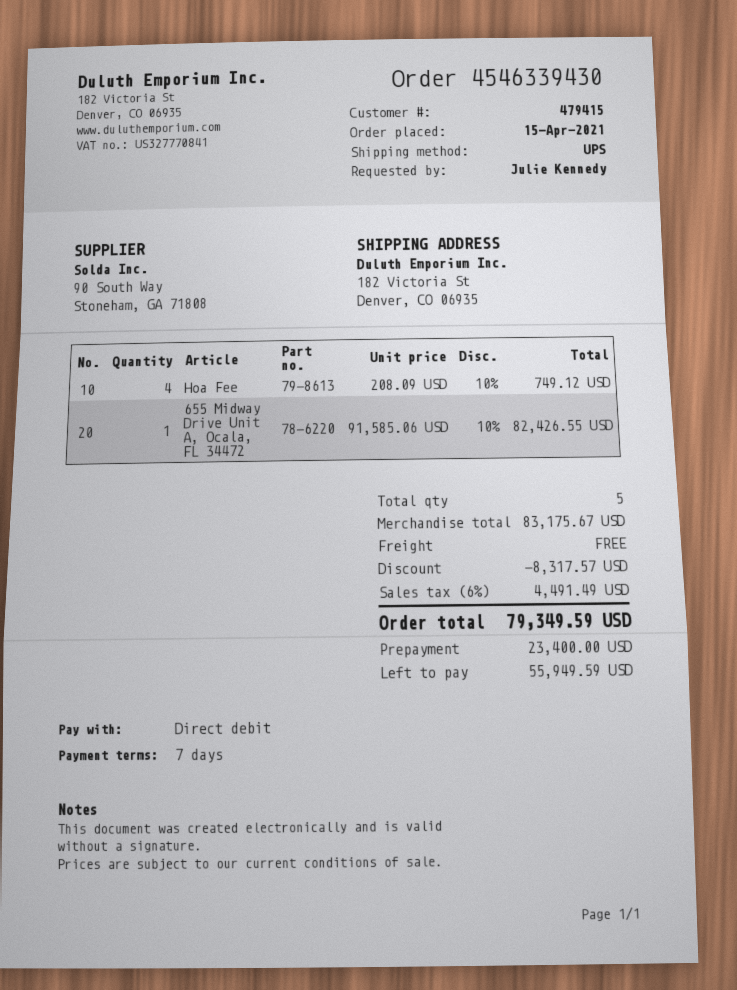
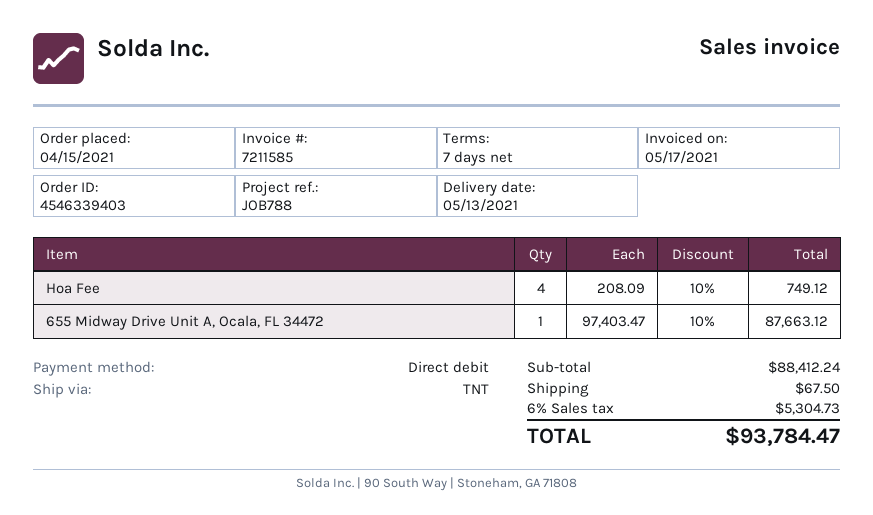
order number: 4546339430 -> 4546339403
shipping method: UPS -> TNT
655 Midway Drive Unit A, Ocala, FL 34472: 1 x 91585.06 - 10% = 82426.55 -> 1 x 97403.47 - 10% = 87663.12
subtotal: 83175.67 -> 88412.24
discount: 8317.57 -> none
shipping: 0.00 -> 67.50
tax: 6% = 4491.49 -> 6% = 5304.73
total: 79349.59 -> 93784.47

